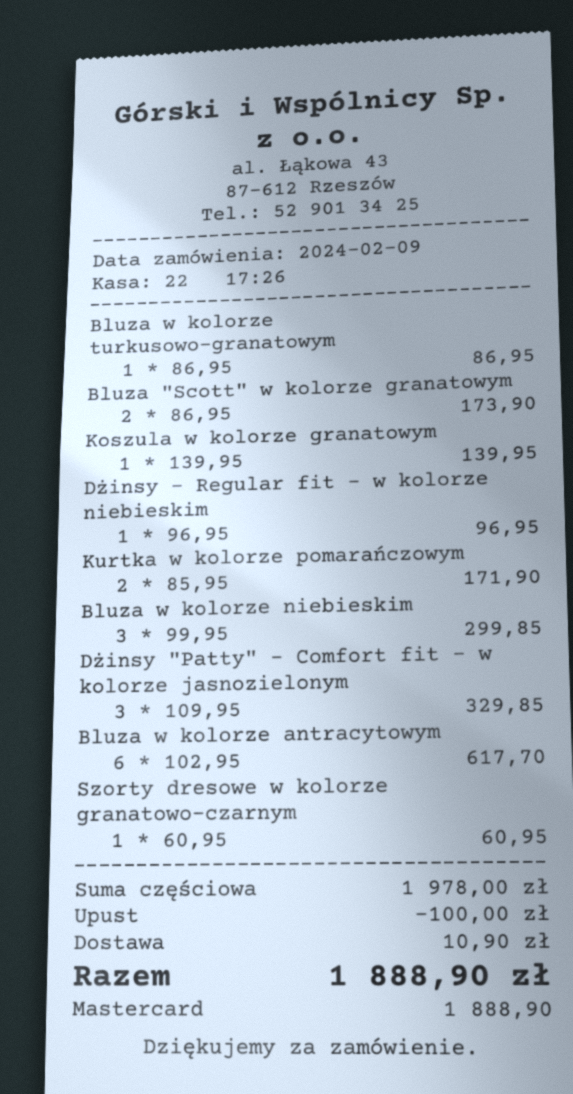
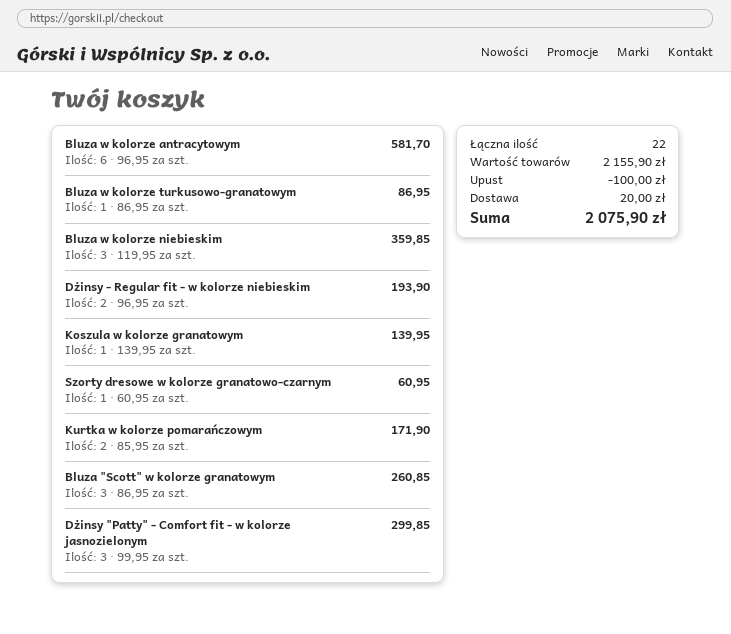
Bluza "Scott" w kolorze granatowym: 2 x 86.95 = 173.90 -> 3 x 86.95 = 260.85
Dżinsy - Regular fit - w kolorze niebieskim: 1 x 96.95 = 96.95 -> 2 x 96.95 = 193.90
Bluza w kolorze niebieskim: 3 x 99.95 = 299.85 -> 3 x 119.95 = 359.85
Dżinsy "Patty" - Comfort fit - w kolorze jasnozielonym: 3 x 109.95 = 329.85 -> 3 x 99.95 = 299.85
Bluza w kolorze antracytowym: 6 x 102.95 = 617.70 -> 6 x 96.95 = 581.70
subtotal: 1978.00 -> 2155.90
shipping: 10.90 -> 20.00
total: 1888.90 -> 2075.90

